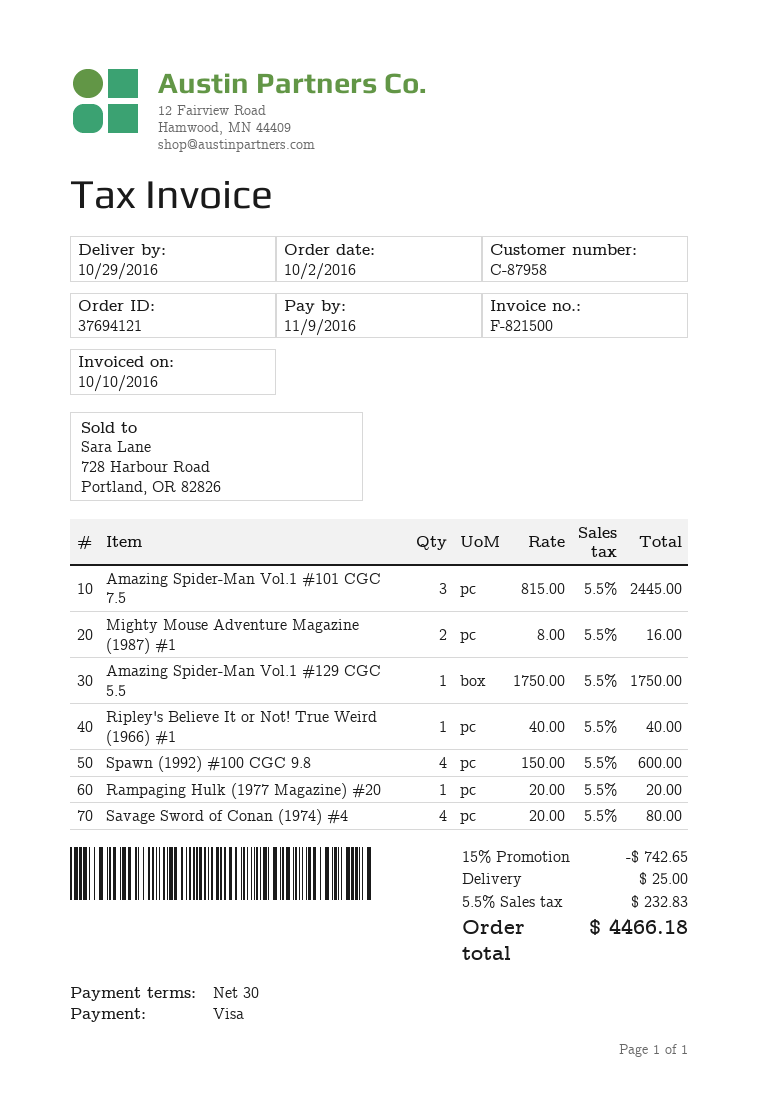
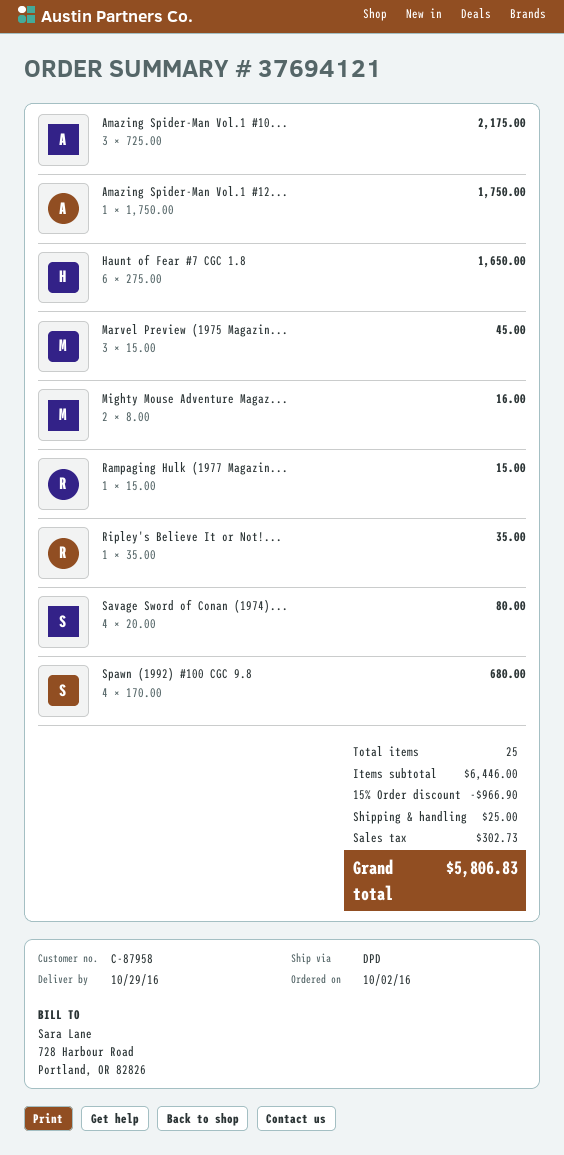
Amazing Spider-Man Vol.1 #101 CGC 7.5: 3 x 815.00 = 2445.00 -> 3 x 725.00 = 2175.00
Ripley's Believe It or Not! True Weird (1966) #1: 1 x 40.00 = 40.00 -> 1 x 35.00 = 35.00
Spawn (1992) #100 CGC 9.8: 4 x 150.00 = 600.00 -> 4 x 170.00 = 680.00
Rampaging Hulk (1977 Magazine) #20: 1 x 20.00 = 20.00 -> 1 x 15.00 = 15.00
Haunt of Fear #7 CGC 1.8: none -> 6 x 275.00 = 1650.00
Marvel Preview (1975 Magazin...: none -> 3 x 15.00 = 45.00
discount: 15% = 742.65 -> 15% = 966.90
tax: 232.83 -> 302.73
total: 4466.18 -> 5806.83

